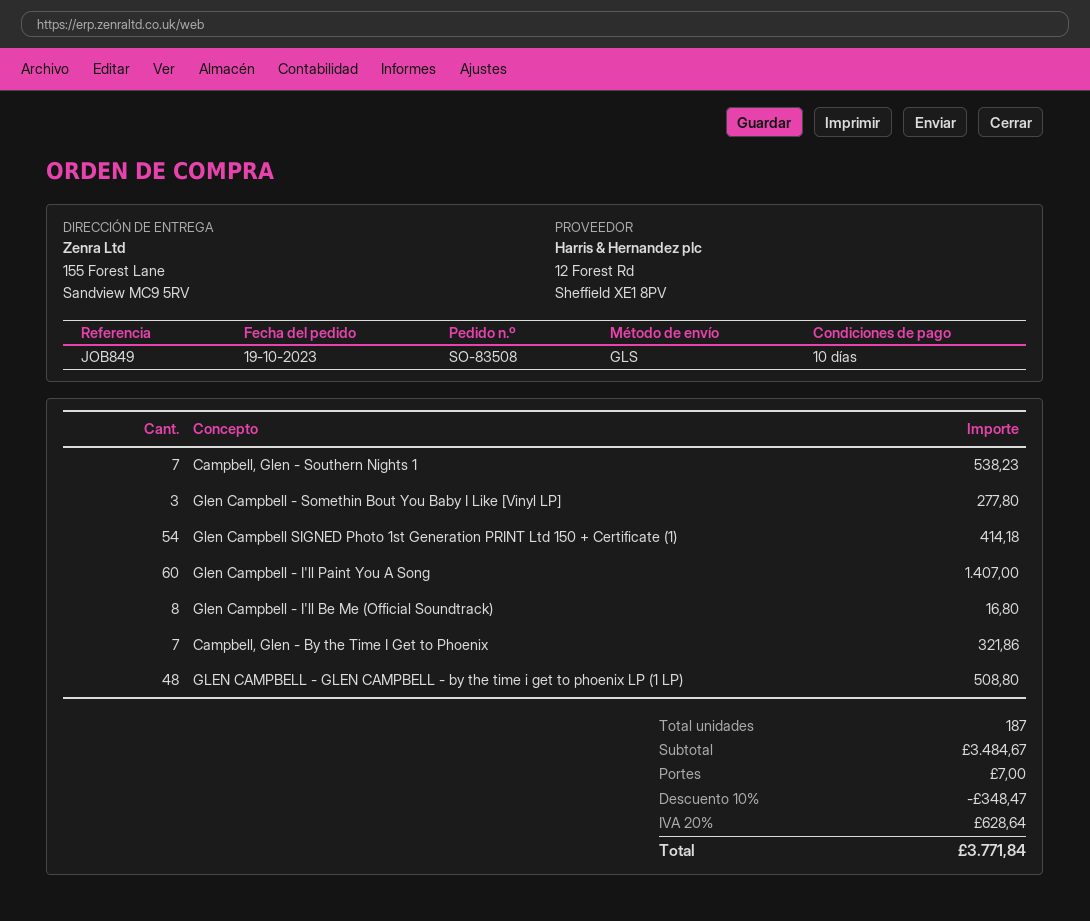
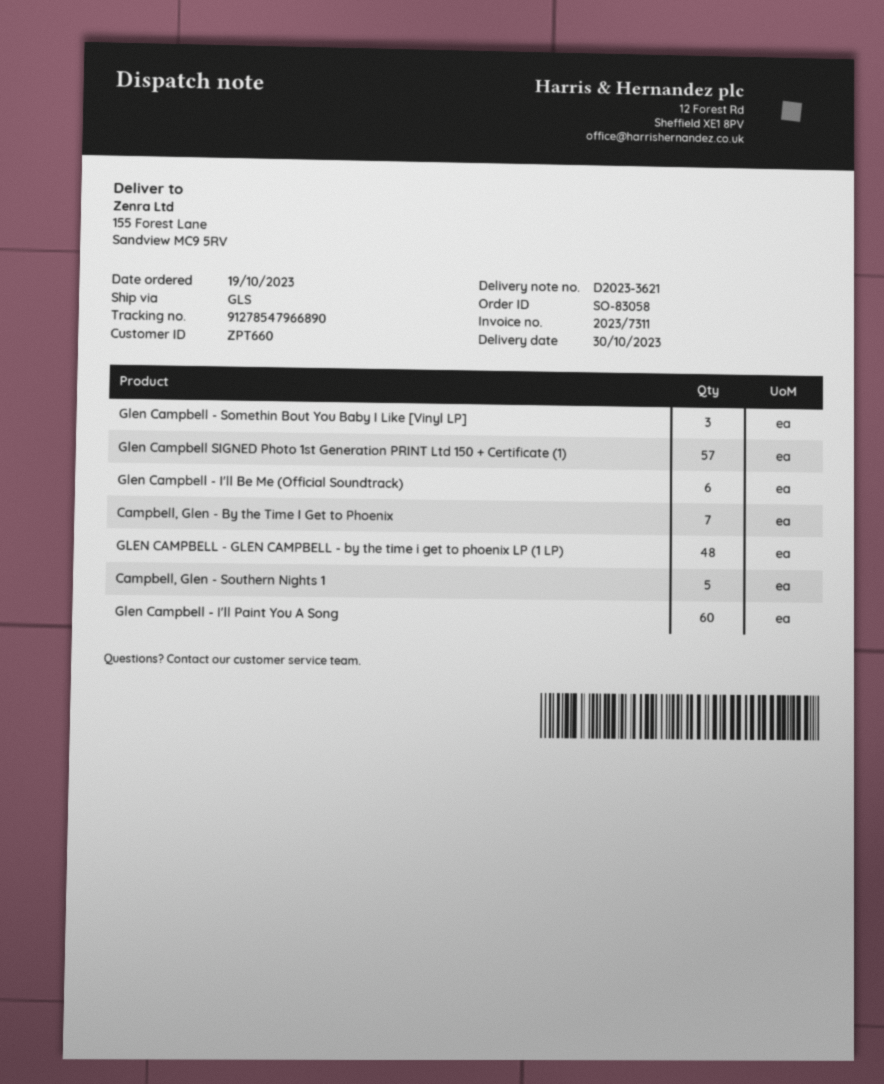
order number: SO-83508 -> SO-83058
Campbell, Glen - Southern Nights 1: 7 -> 5
Glen Campbell SIGNED Photo 1st Generation PRINT Ltd 150 + Certificate (1): 54 -> 57
Glen Campbell - I'll Be Me (Official Soundtrack): 8 -> 6

